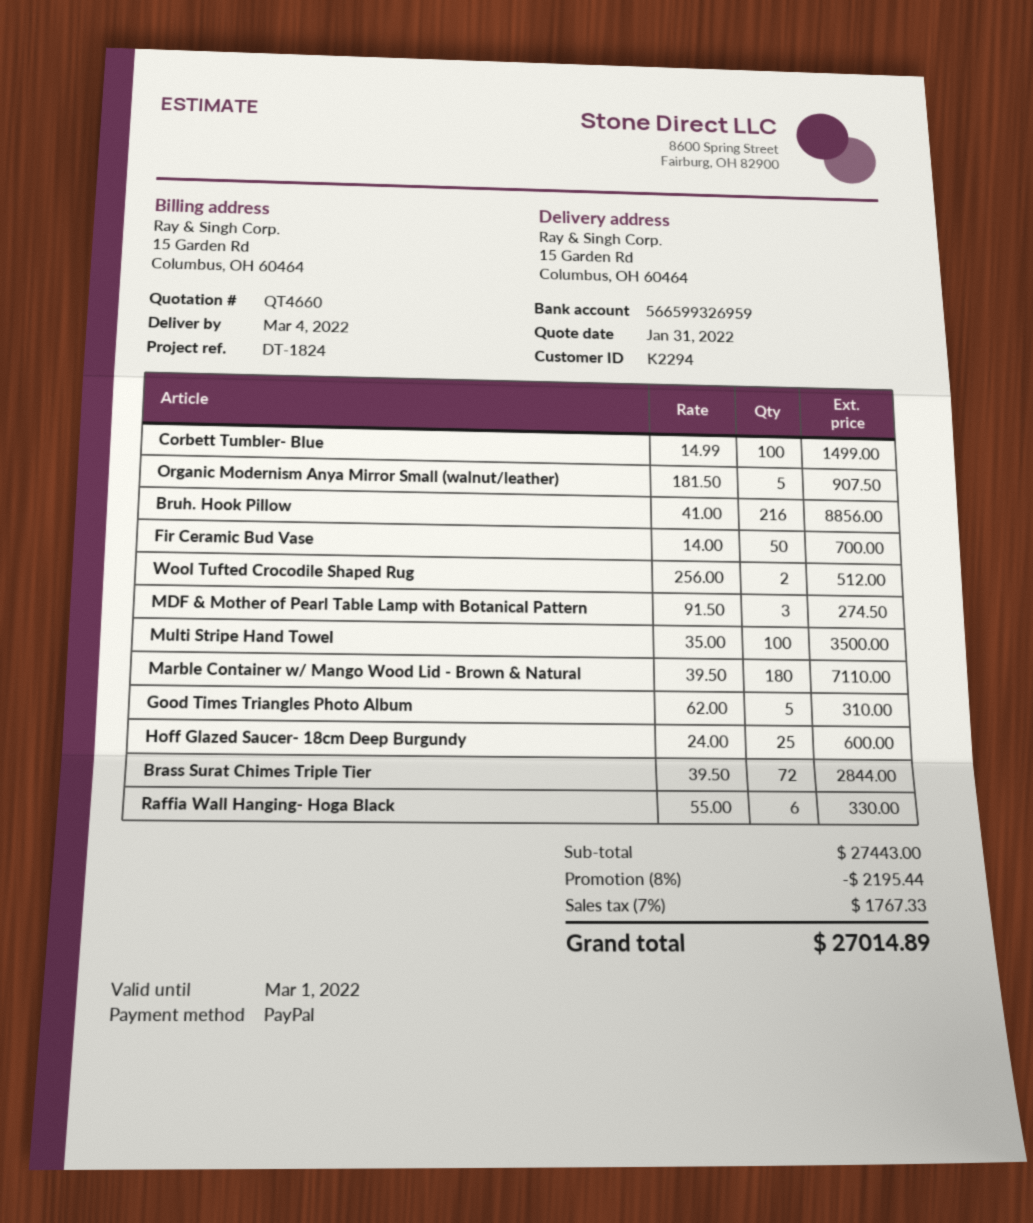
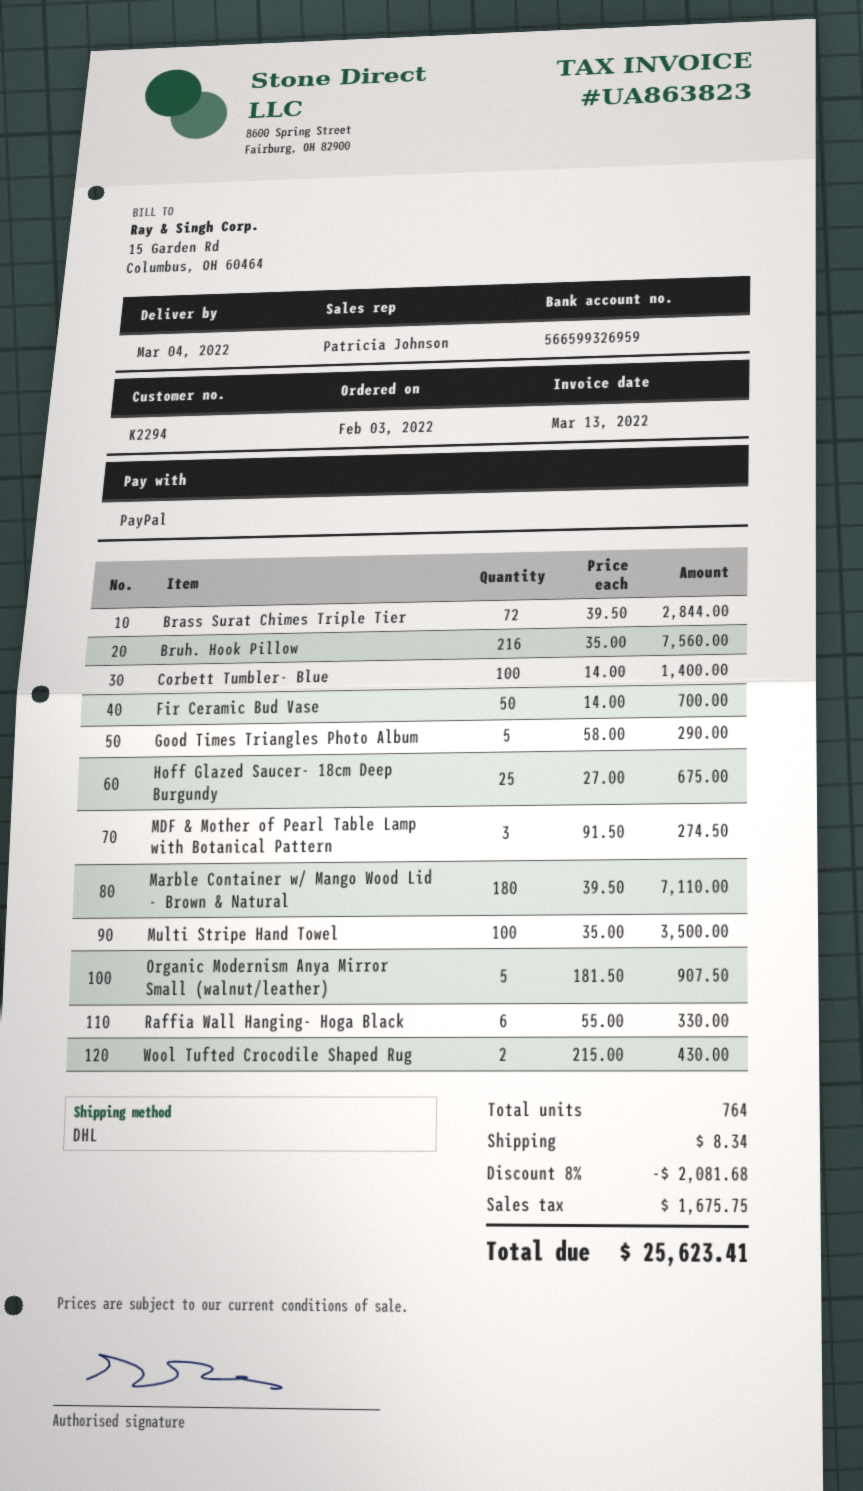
Corbett Tumbler- Blue: 100 x 14.99 = 1499.00 -> 100 x 14.00 = 1400.00
Bruh. Hook Pillow: 216 x 41.00 = 8856.00 -> 216 x 35.00 = 7560.00
Wool Tufted Crocodile Shaped Rug: 2 x 256.00 = 512.00 -> 2 x 215.00 = 430.00
Good Times Triangles Photo Album: 5 x 62.00 = 310.00 -> 5 x 58.00 = 290.00
Hoff Glazed Saucer- 18cm Deep Burgundy: 25 x 24.00 = 600.00 -> 25 x 27.00 = 675.00
discount: 8% = 2195.44 -> 8% = 2081.68
shipping: none -> 8.34
tax: 1767.33 -> 1675.75
total: 27014.89 -> 25623.41

